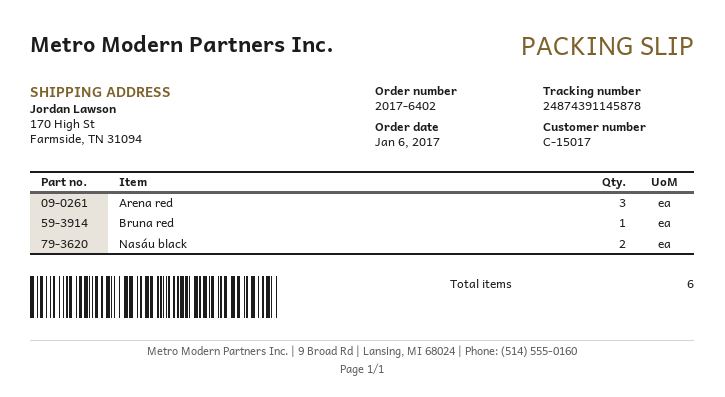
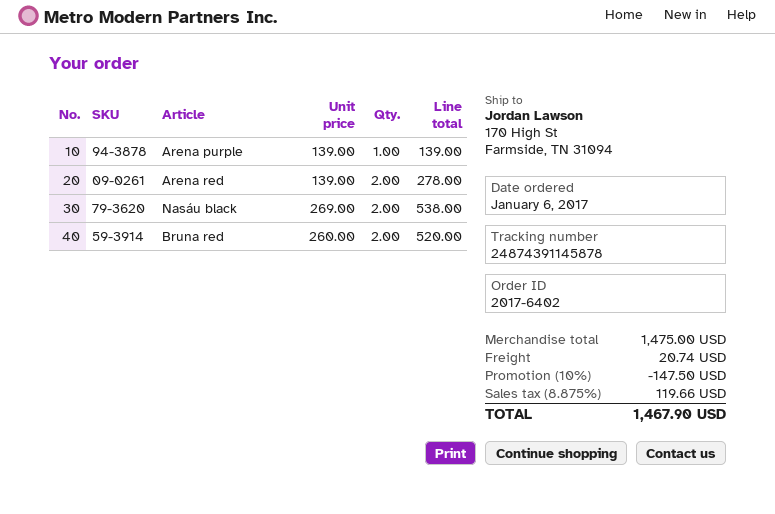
Arena red: 3 -> 2
Bruna red: 1 -> 2
Arena purple: none -> 1

